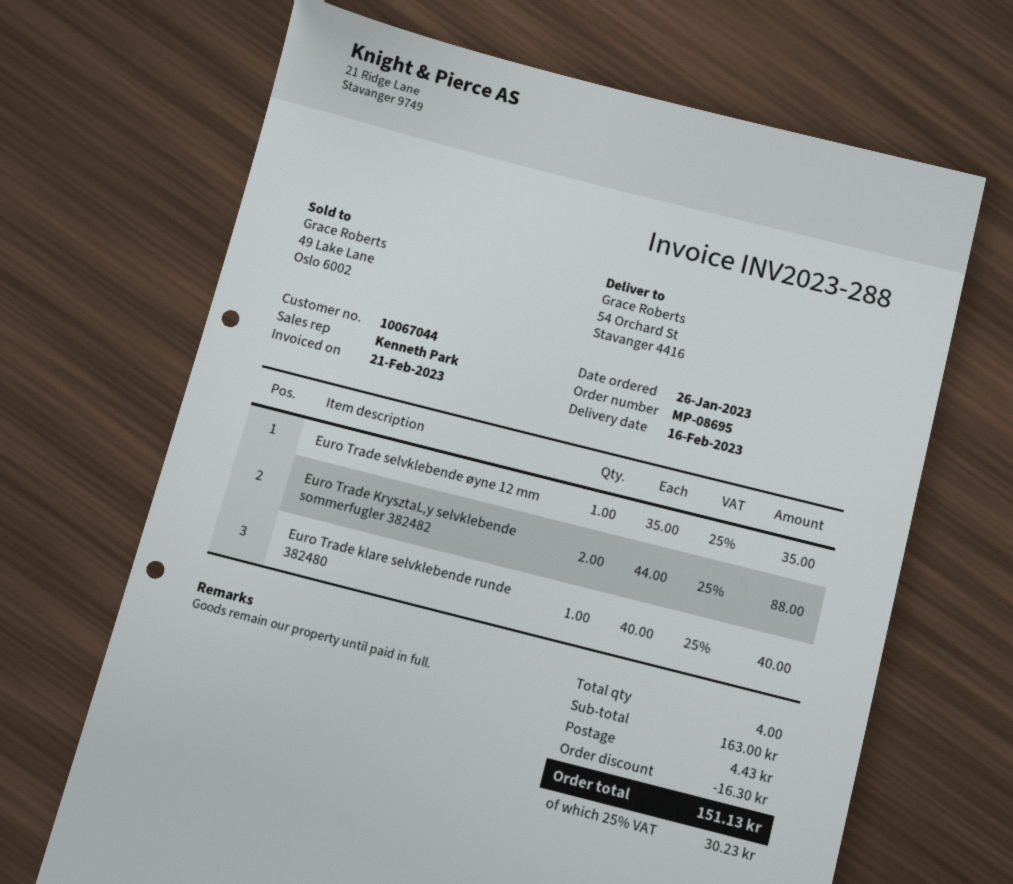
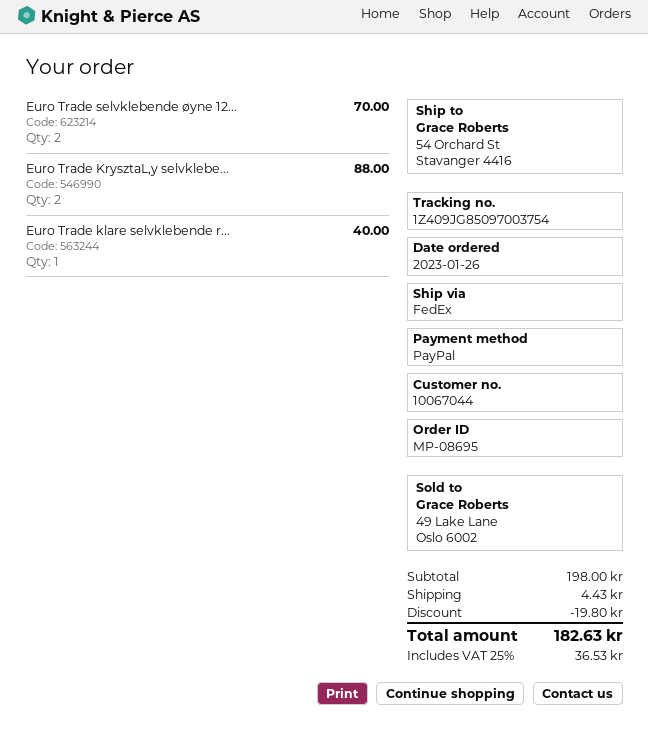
Euro Trade selvklebende øyne 12 mm: 1 for 35.00 -> 2 for 70.00
subtotal: 163.00 -> 198.00
discount: 16.30 -> 19.80
tax: 25% = 30.23 -> 25% = 36.53
total: 151.13 -> 182.63

